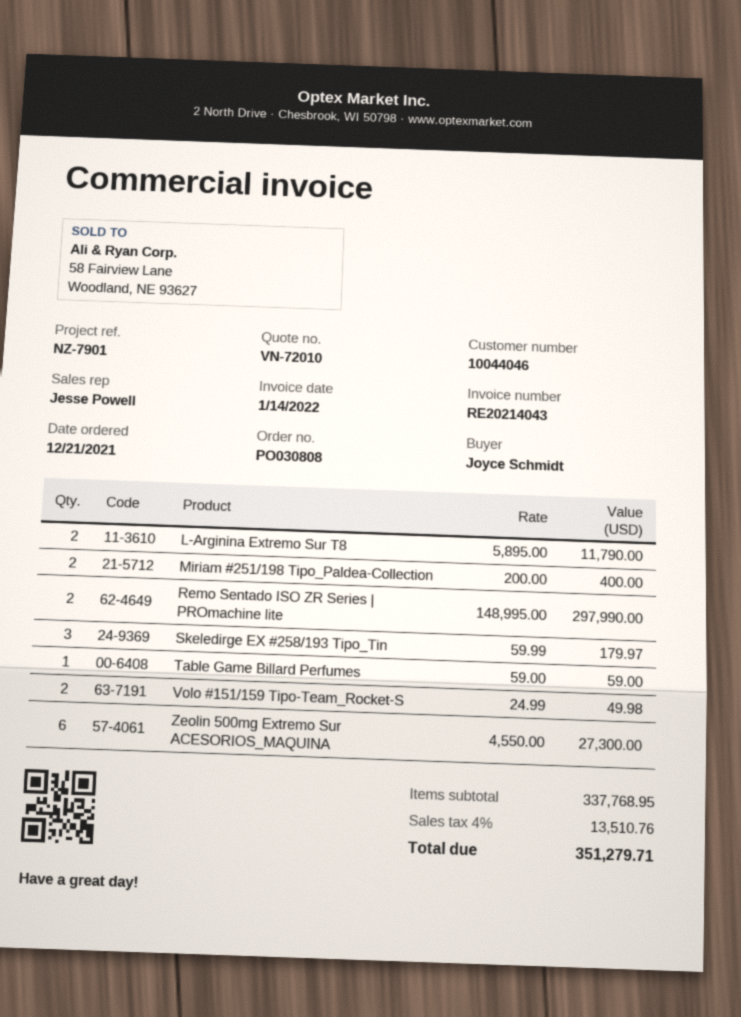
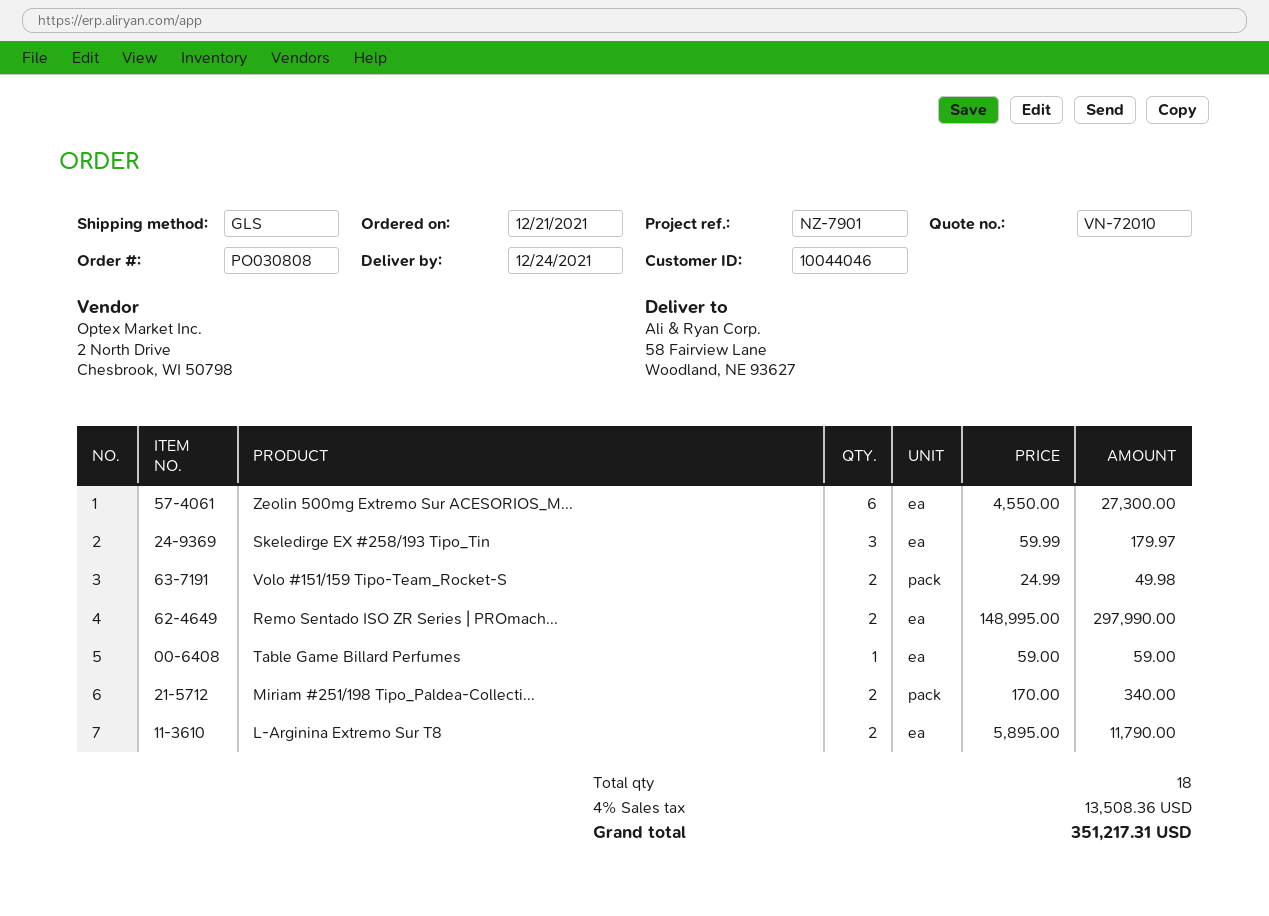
Miriam #251/198 Tipo_Paldea-Collection: 2 x 200.00 = 400.00 -> 2 x 170.00 = 340.00
tax: 4% = 13510.76 -> 4% = 13508.36
total: 351279.71 -> 351217.31

